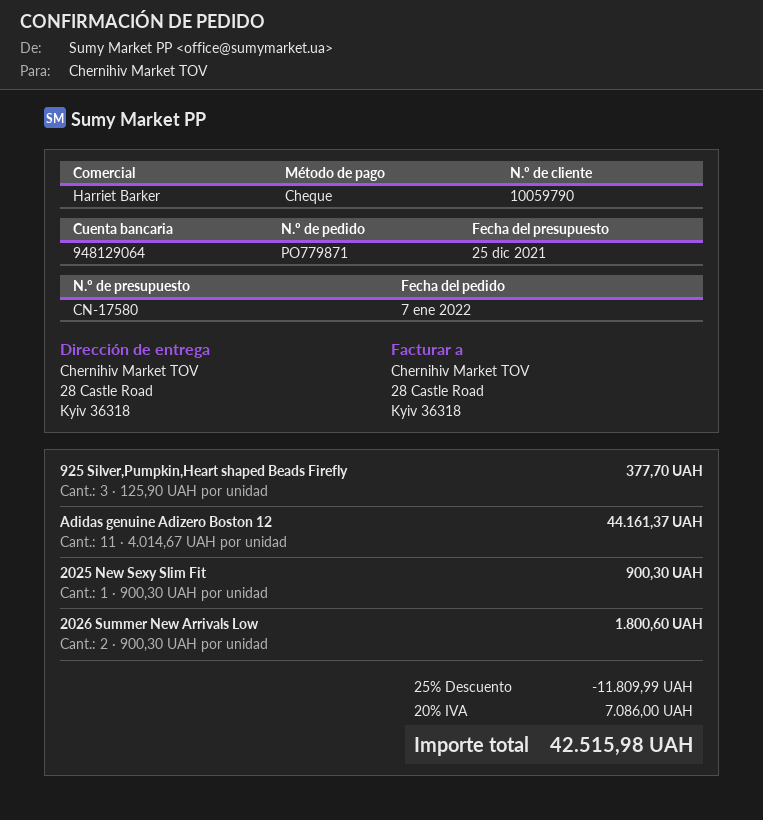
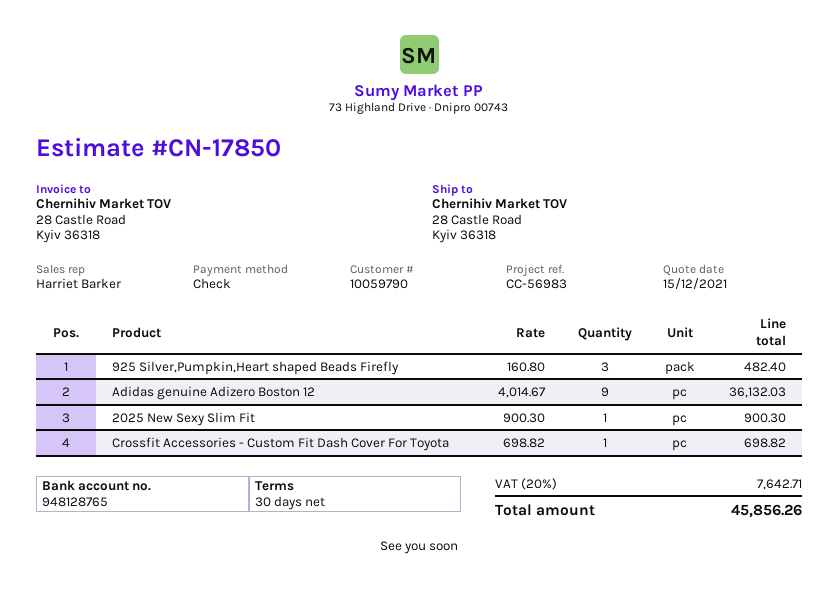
quote number: CN-17580 -> CN-17850
quote date: 2021-12-25 -> 2021-12-15
bank account: 948129064 -> 948128765
925 Silver,Pumpkin,Heart shaped Beads Firefly: 3 x 125.90 = 377.70 -> 3 x 160.80 = 482.40
Adidas genuine Adizero Boston 12: 11 x 4014.67 = 44161.37 -> 9 x 4014.67 = 36132.03
2026 Summer New Arrivals Low: 2 x 900.30 = 1800.60 -> none
Crossfit Accessories - Custom Fit Dash Cover For Toyota: none -> 1 x 698.82 = 698.82
discount: 25% = 11809.99 -> none
tax: 20% = 7086.00 -> 20% = 7642.71
total: 42515.98 -> 45856.26

